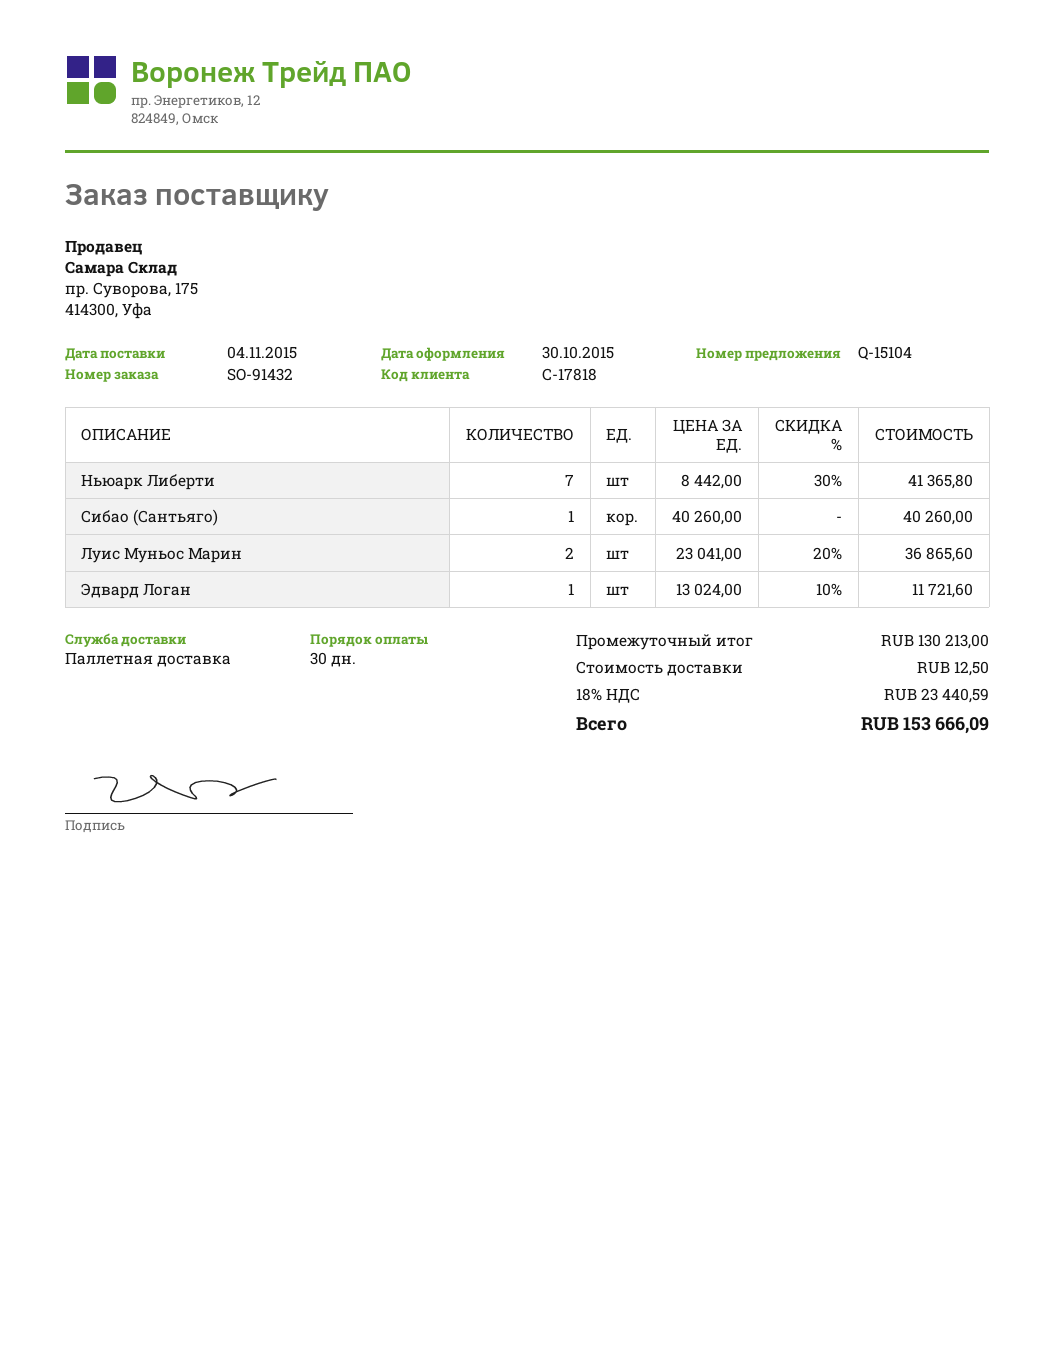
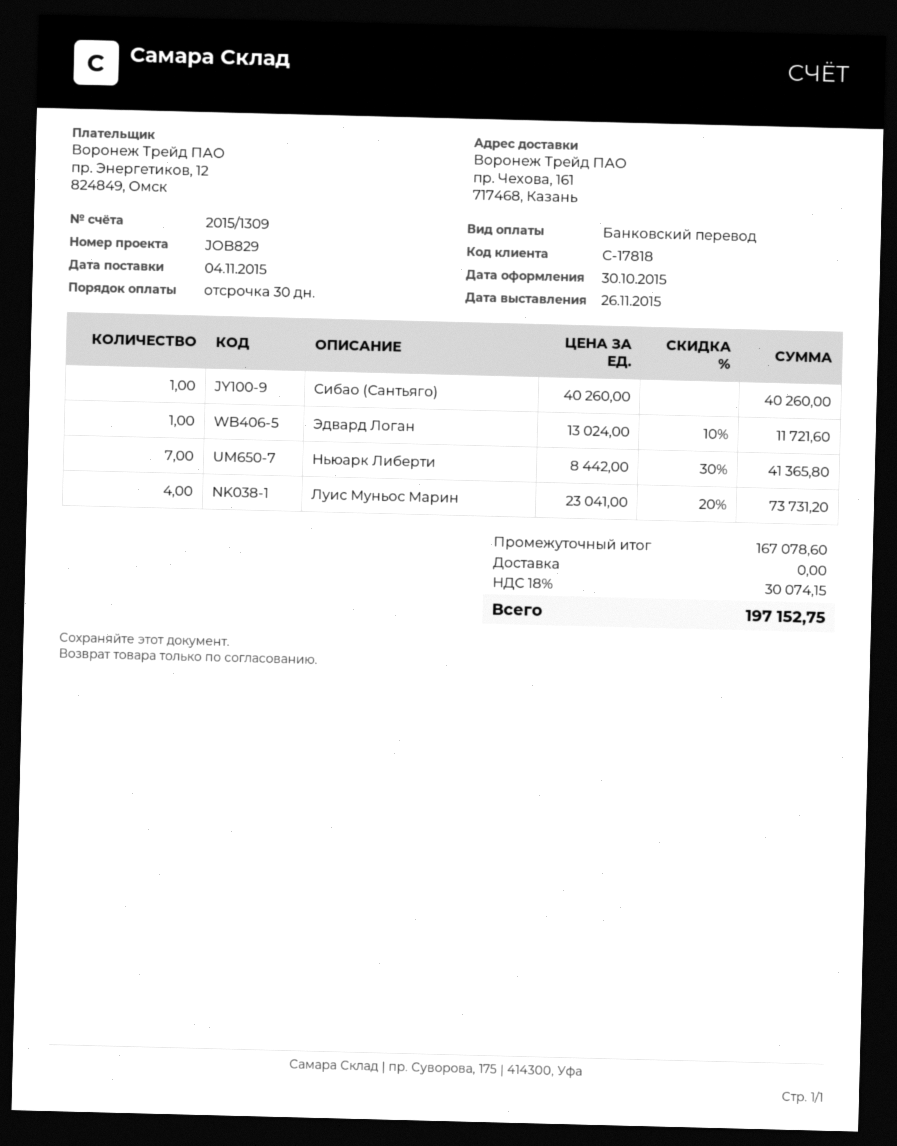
Луис Муньос Марин: 2 x 23041.00 - 20% = 36865.60 -> 4 x 23041.00 - 20% = 73731.20
subtotal: 130213.00 -> 167078.60
shipping: 12.50 -> 0.00
tax: 18% = 23440.59 -> 18% = 30074.15
total: 153666.09 -> 197152.75

